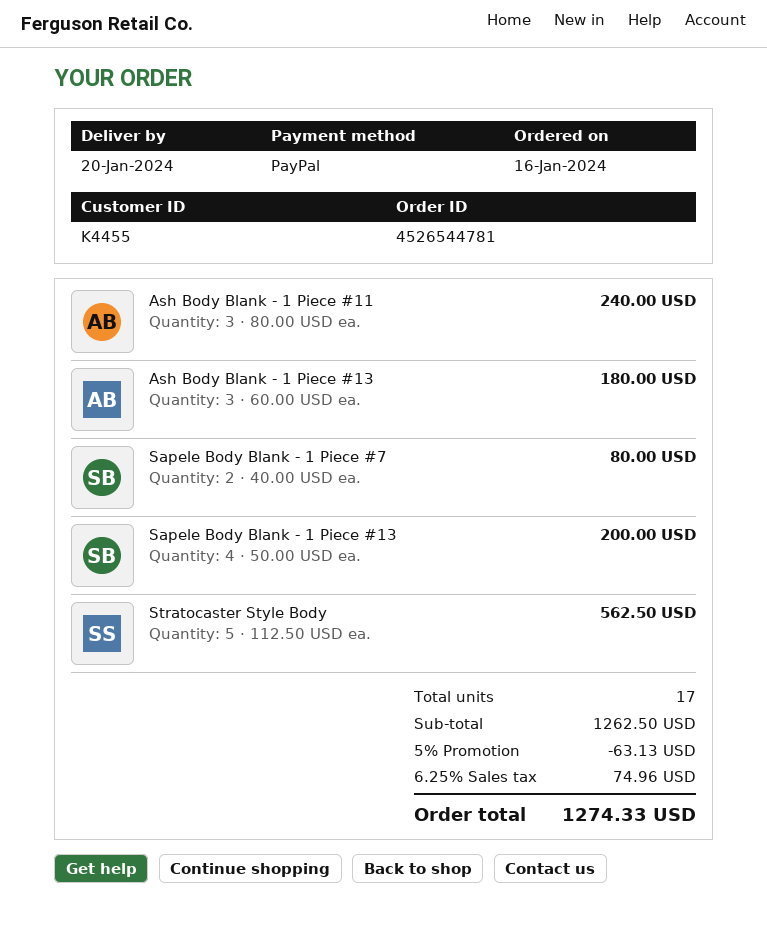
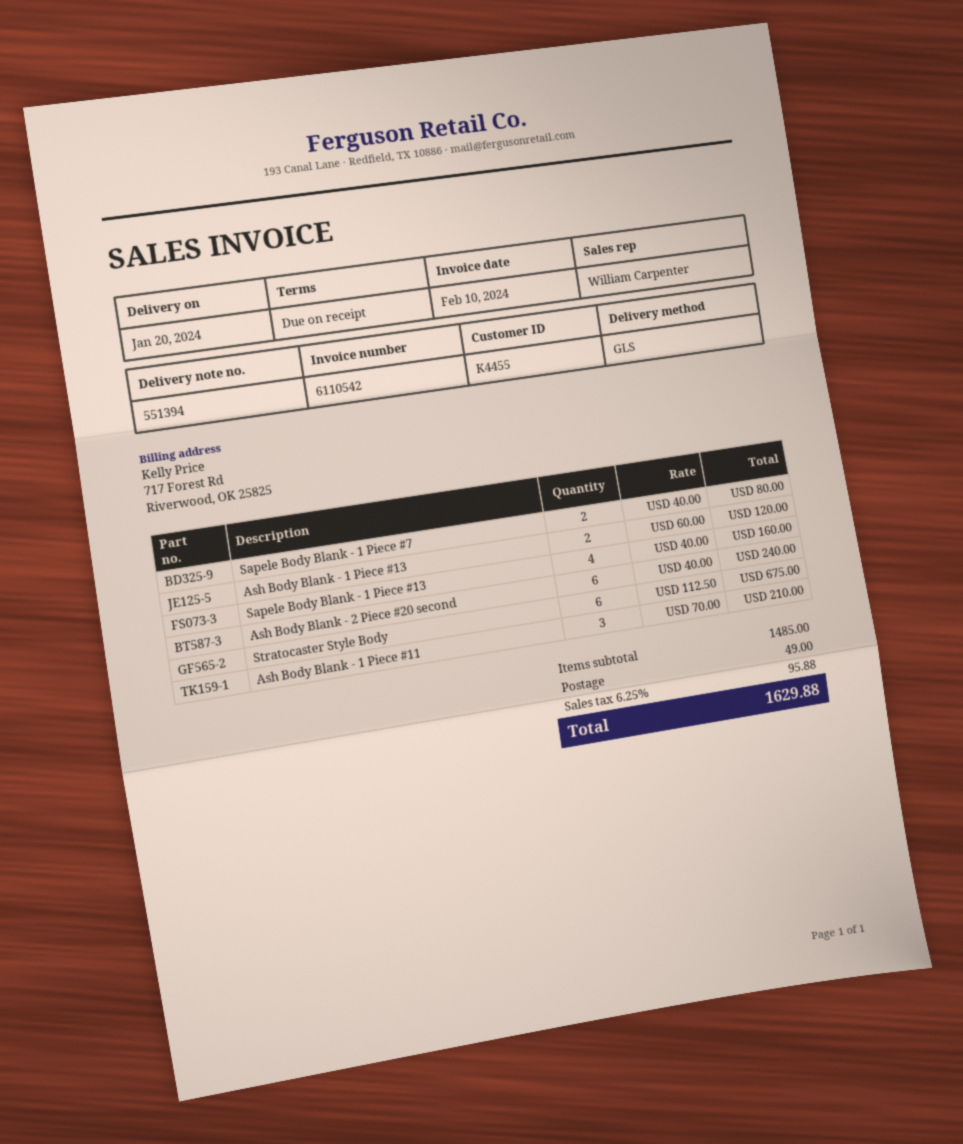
Ash Body Blank - 1 Piece #11: 3 x 80.00 = 240.00 -> 3 x 70.00 = 210.00
Ash Body Blank - 1 Piece #13: 3 x 60.00 = 180.00 -> 2 x 60.00 = 120.00
Sapele Body Blank - 1 Piece #13: 4 x 50.00 = 200.00 -> 4 x 40.00 = 160.00
Stratocaster Style Body: 5 x 112.50 = 562.50 -> 6 x 112.50 = 675.00
Ash Body Blank - 2 Piece #20 second: none -> 6 x 40.00 = 240.00
subtotal: 1262.50 -> 1485.00
discount: 5% = 63.13 -> none
shipping: none -> 49.00
tax: 6.25% = 74.96 -> 6.25% = 95.88
total: 1274.33 -> 1629.88

